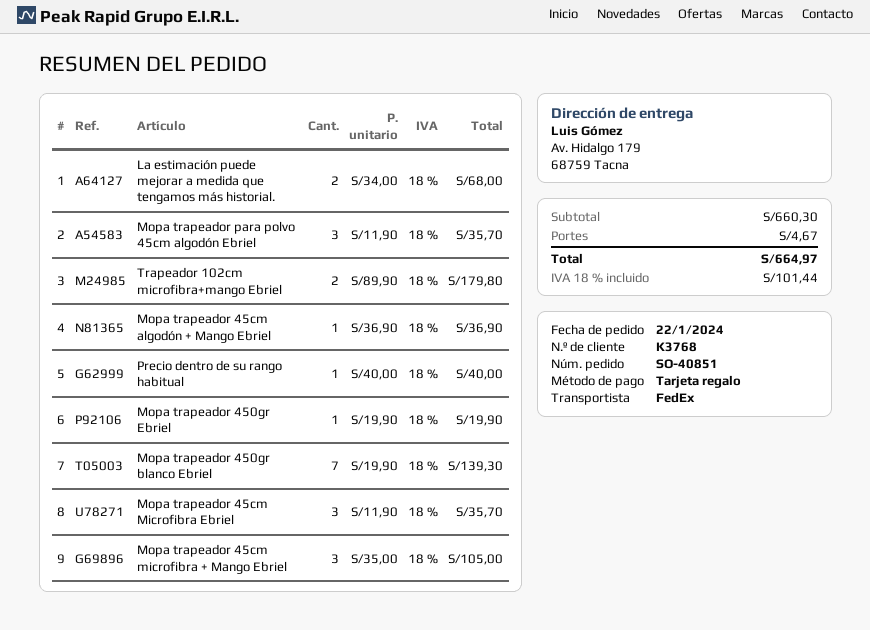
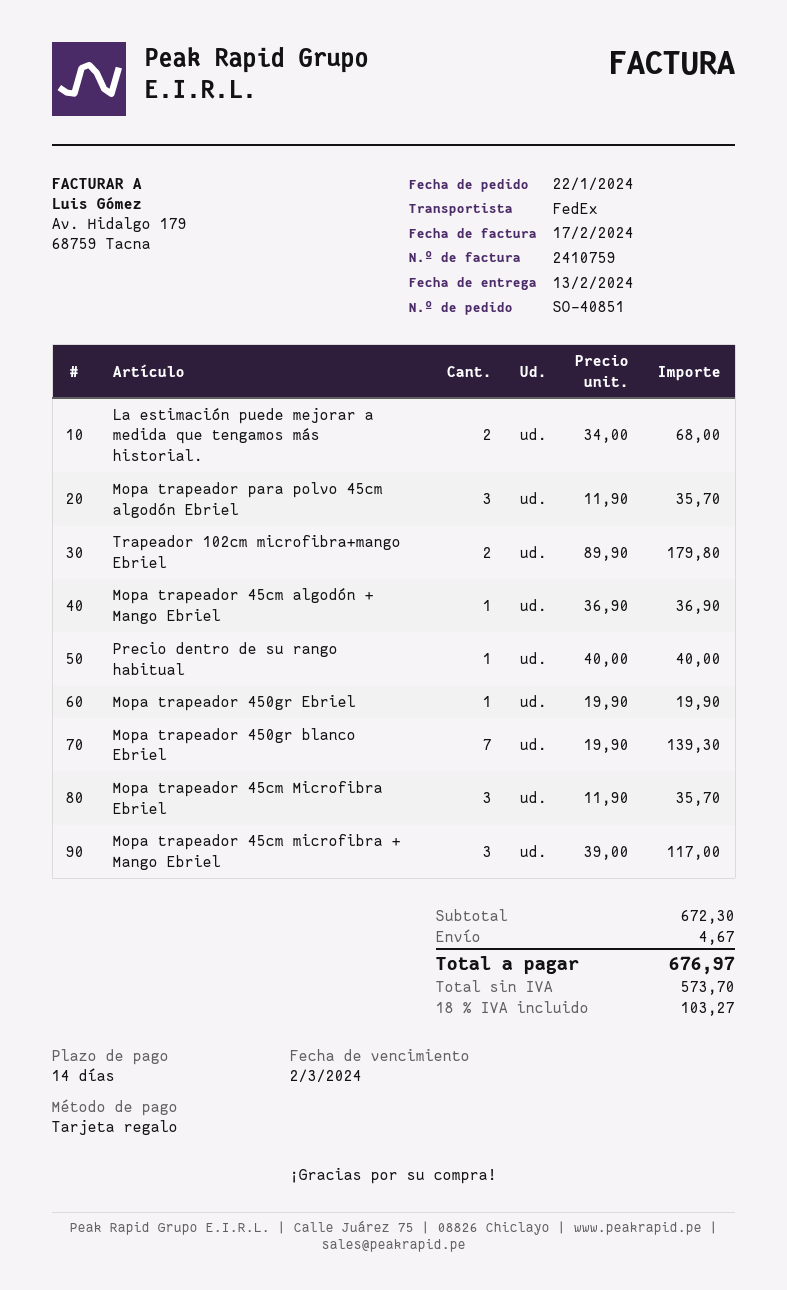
Mopa trapeador 45cm microfibra + Mango Ebriel: 3 x 35.00 = 105.00 -> 3 x 39.00 = 117.00
subtotal: 660.30 -> 672.30
tax: 18% = 101.44 -> 18% = 103.27
total: 664.97 -> 676.97

